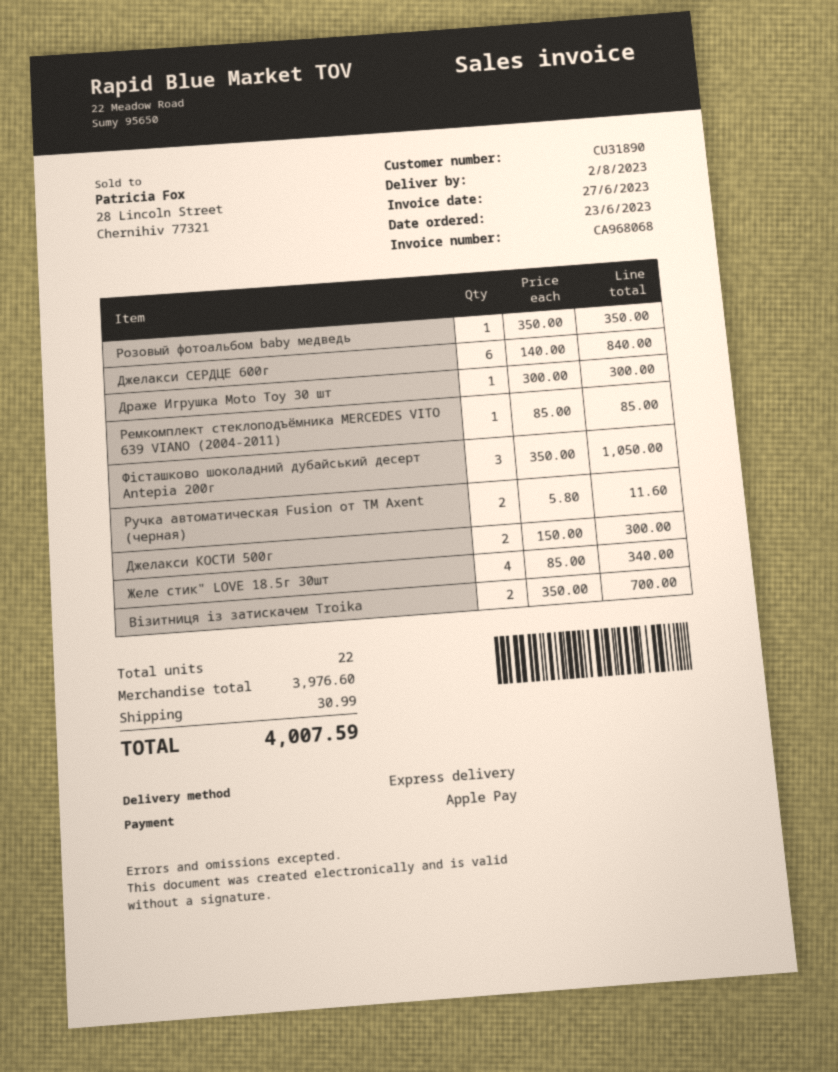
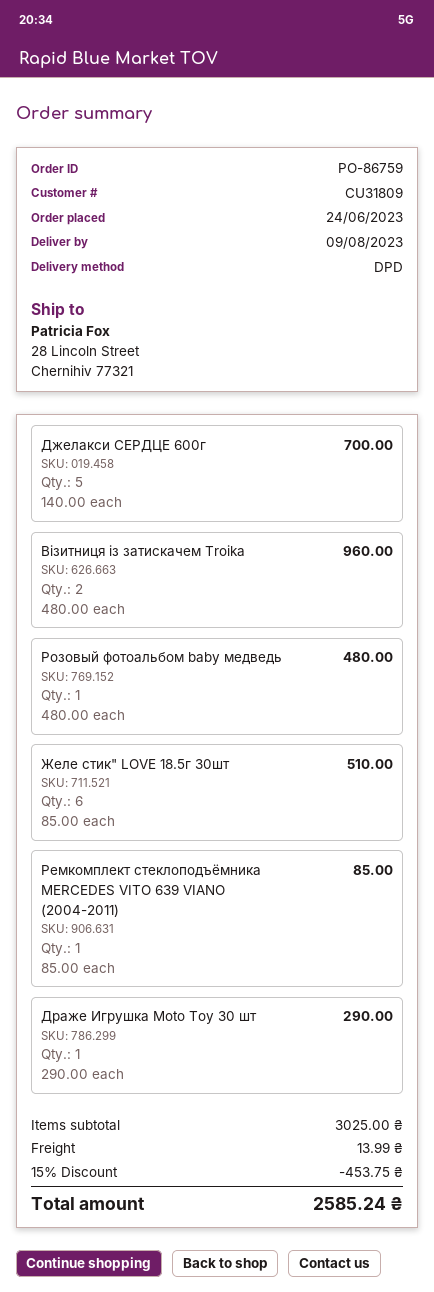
order date: 2023-06-23 -> 2023-06-24
delivery date: 2023-08-02 -> 2023-08-09
customer number: CU31890 -> CU31809
shipping method: express -> DPD
Розовый фотоальбом baby медведь: 1 x 350.00 = 350.00 -> 1 x 480.00 = 480.00
Джелакси СЕРДЦЕ 600г: 6 x 140.00 = 840.00 -> 5 x 140.00 = 700.00
Драже Игрушка Moto Toy 30 шт: 1 x 300.00 = 300.00 -> 1 x 290.00 = 290.00
Фісташково шоколадний дубайський десерт Antepia 200г: 3 x 350.00 = 1050.00 -> none
Ручка автоматическая Fusion от ТМ Axent (черная): 2 x 5.80 = 11.60 -> none
Джелакси КОСТИ 500г: 2 x 150.00 = 300.00 -> none
Желе стик" LOVE 18.5г 30шт: 4 x 85.00 = 340.00 -> 6 x 85.00 = 510.00
Візитниця із затискачем Troika: 2 x 350.00 = 700.00 -> 2 x 480.00 = 960.00
subtotal: 3976.60 -> 3025.00
discount: none -> 15% = 453.75
shipping: 30.99 -> 13.99
total: 4007.59 -> 2585.24

